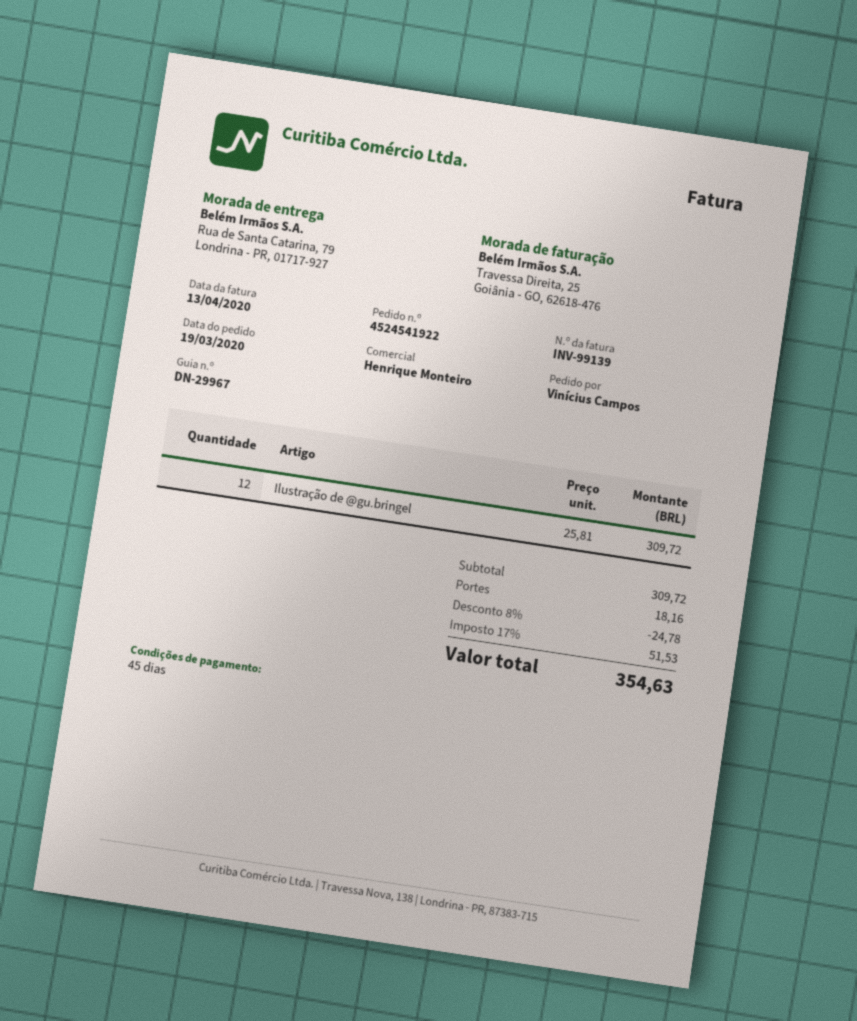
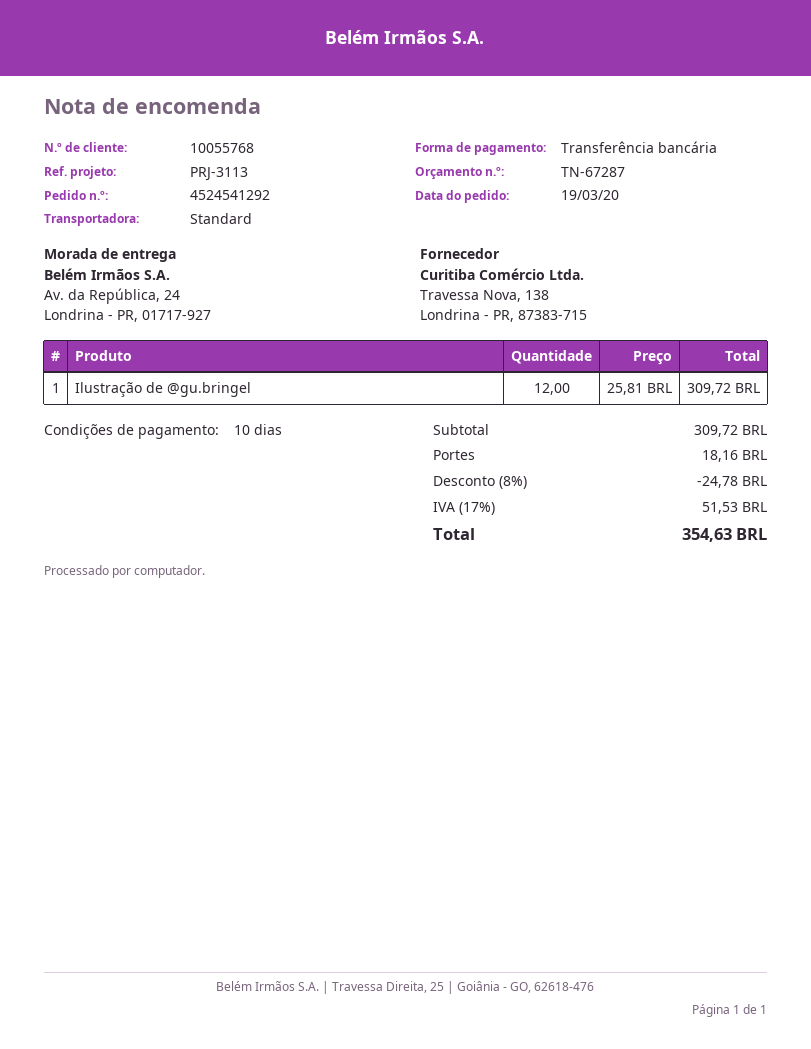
order number: 4524541922 -> 4524541292
payment terms: 45 days -> 10 days
ship to: Rua de Santa Catarina, 79, Londrina - PR, 01717-927 -> Av. da República, 24, Londrina - PR, 01717-927

